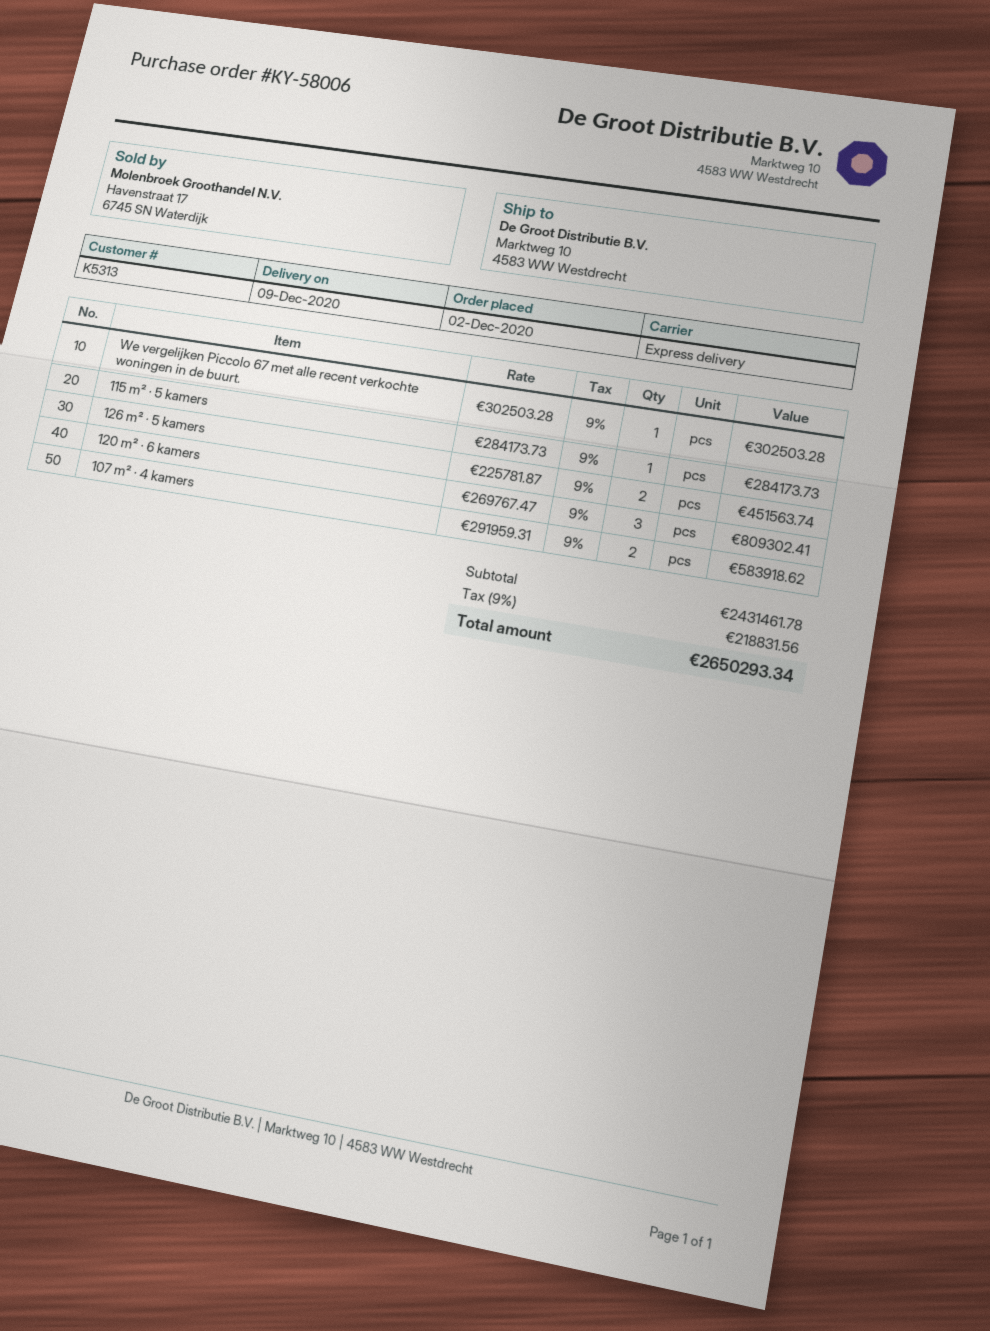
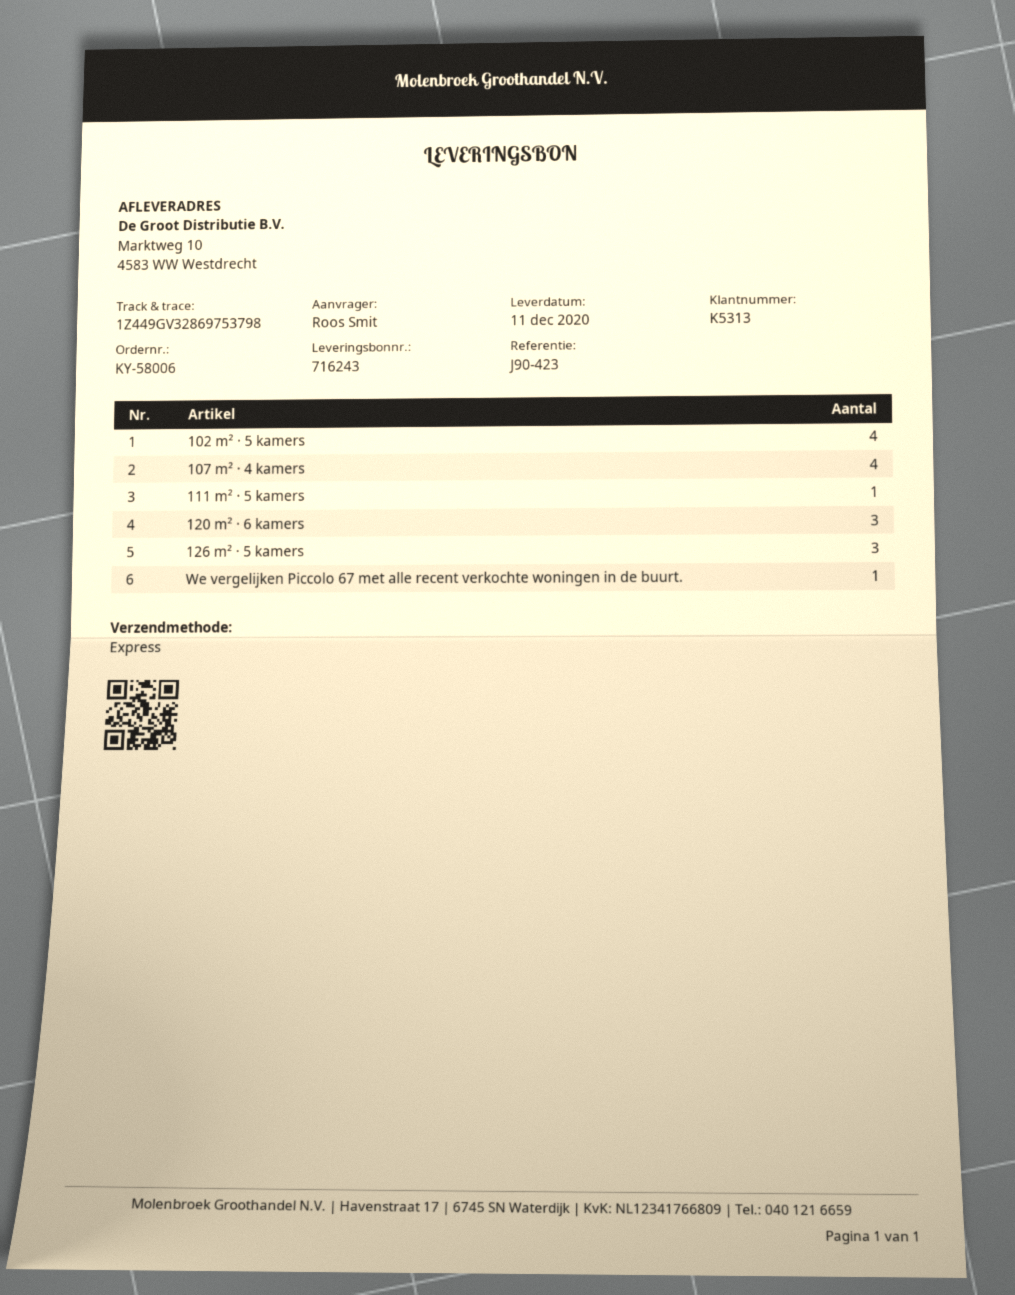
delivery date: 2020-12-09 -> 2020-12-11
115 m² · 5 kamers: 1 -> none
126 m² · 5 kamers: 2 -> 3
107 m² · 4 kamers: 2 -> 4
102 m² · 5 kamers: none -> 4
111 m² · 5 kamers: none -> 1

